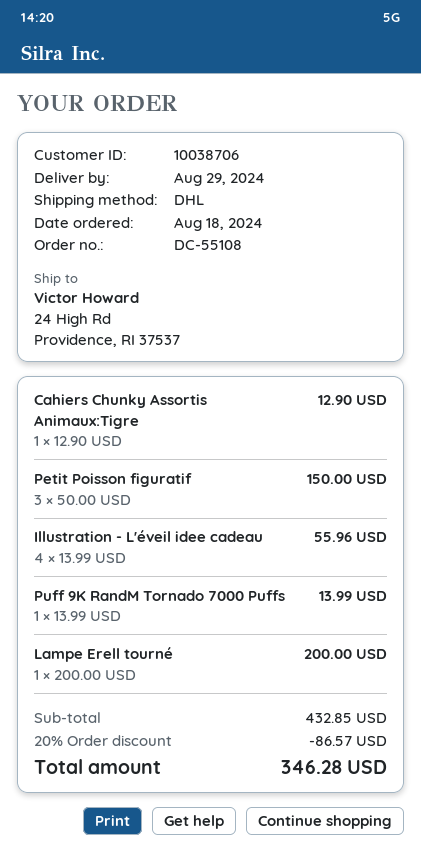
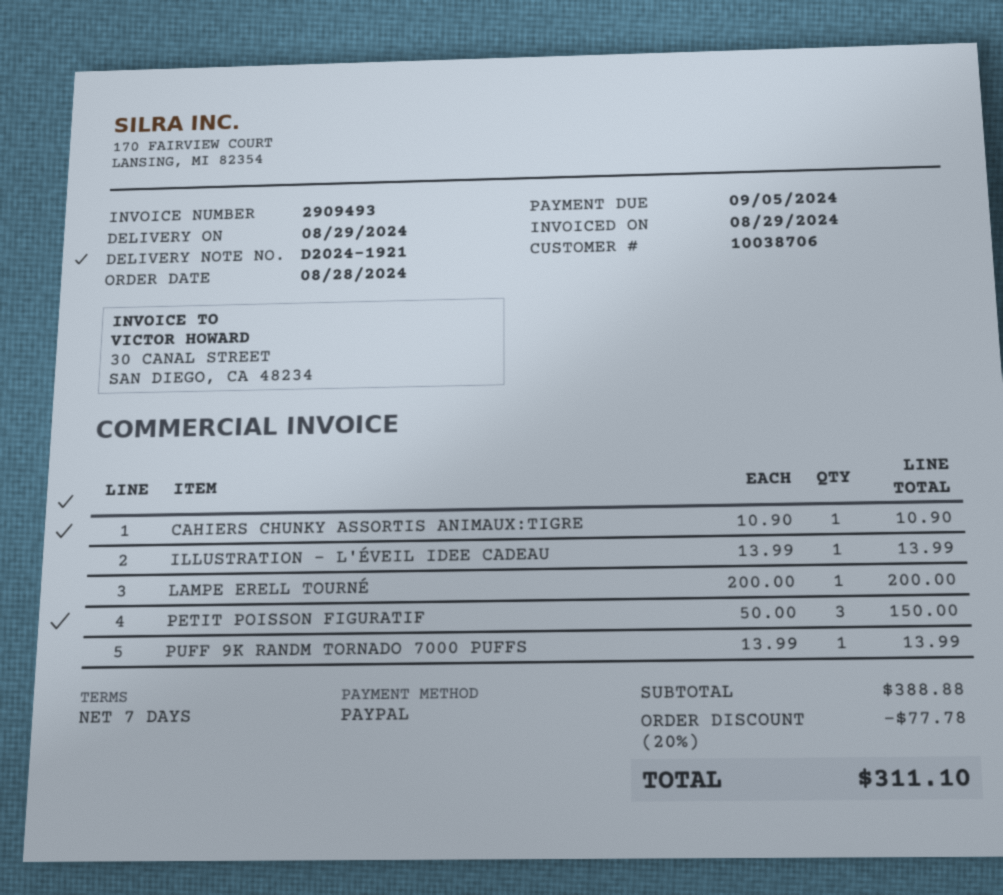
order date: 2024-08-18 -> 2024-08-28
Cahiers Chunky Assortis Animaux:Tigre: 1 x 12.90 = 12.90 -> 1 x 10.90 = 10.90
Illustration - L'éveil idee cadeau: 4 x 13.99 = 55.96 -> 1 x 13.99 = 13.99
subtotal: 432.85 -> 388.88
discount: 20% = 86.57 -> 20% = 77.78
total: 346.28 -> 311.10

